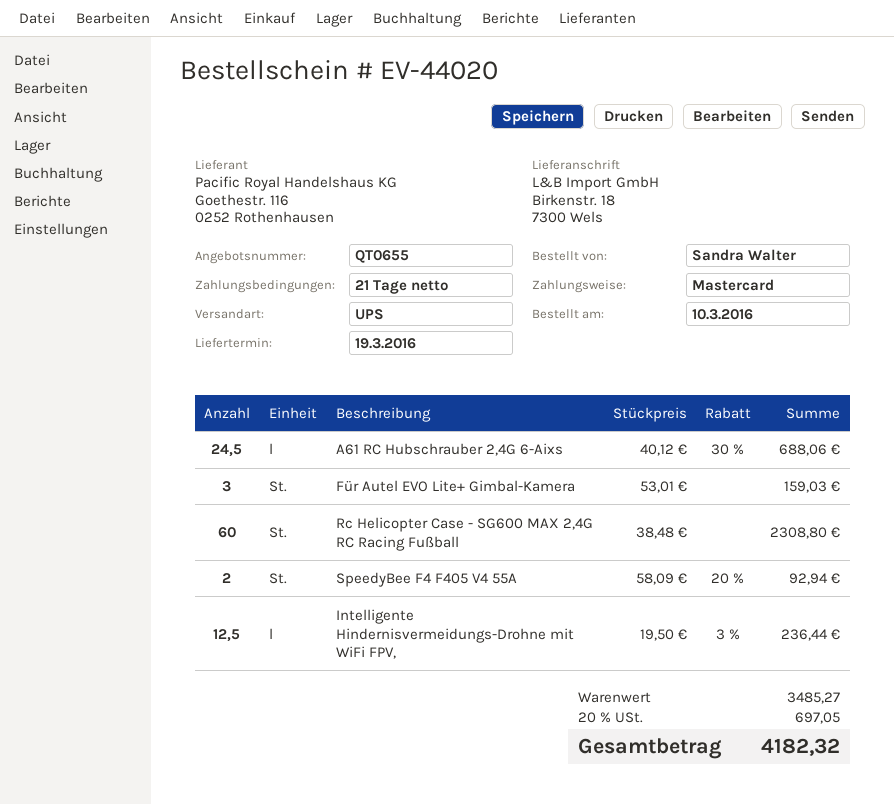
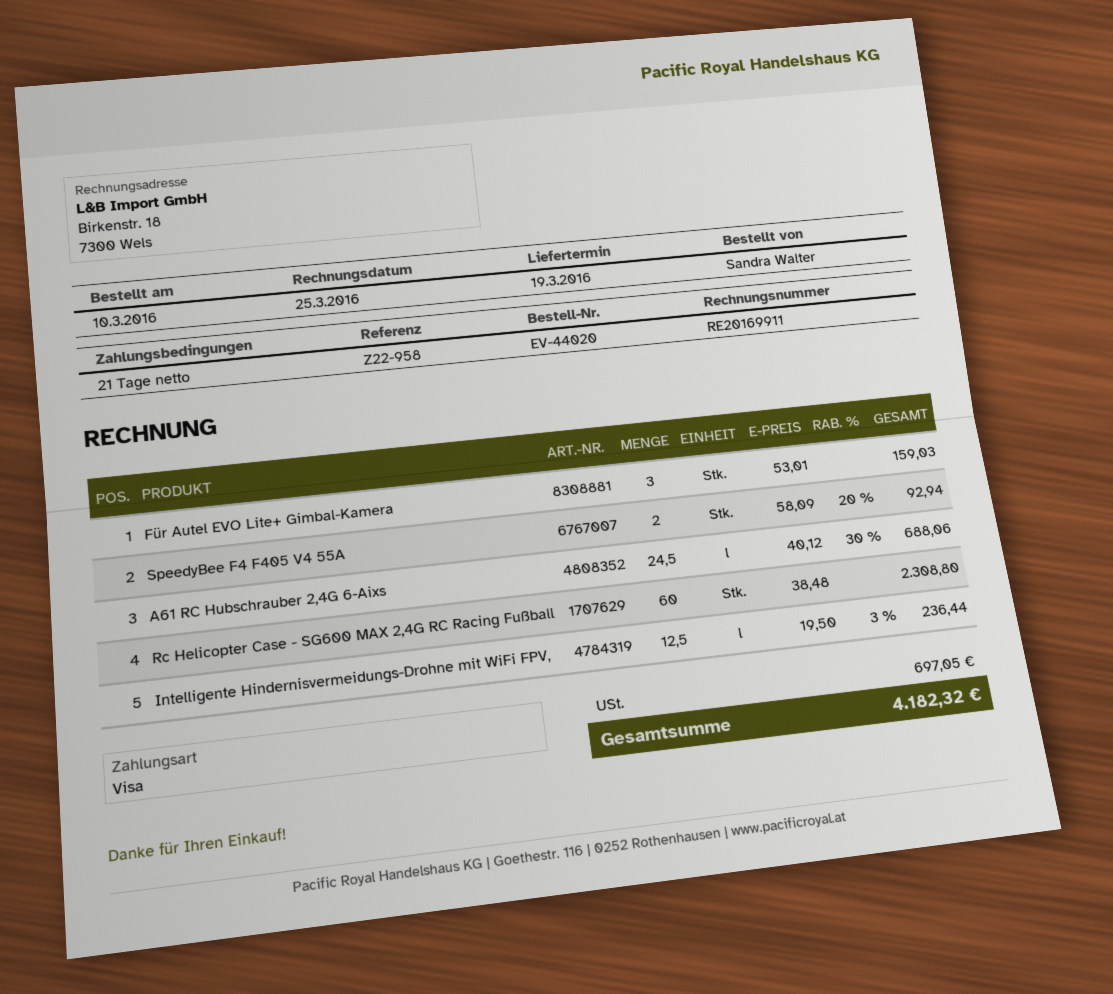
payment method: Mastercard -> Visa

